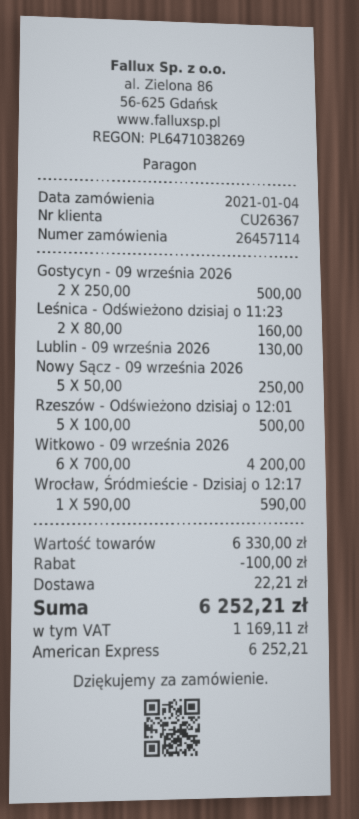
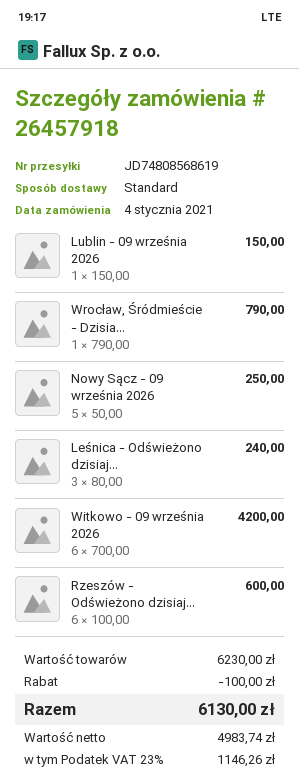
order number: 26457114 -> 26457918
Gostycyn - 09 września 2026: 2 x 250.00 = 500.00 -> none
Leśnica - Odświeżono dzisiaj o 11:23: 2 x 80.00 = 160.00 -> 3 x 80.00 = 240.00
Lublin - 09 września 2026: 1 x 130.00 = 130.00 -> 1 x 150.00 = 150.00
Rzeszów - Odświeżono dzisiaj o 12:01: 5 x 100.00 = 500.00 -> 6 x 100.00 = 600.00
Wrocław, Śródmieście - Dzisiaj o 12:17: 1 x 590.00 = 590.00 -> 1 x 790.00 = 790.00
subtotal: 6330.00 -> 6230.00
shipping: 22.21 -> none
tax: 1169.11 -> 1146.26
total: 6252.21 -> 6130.00

